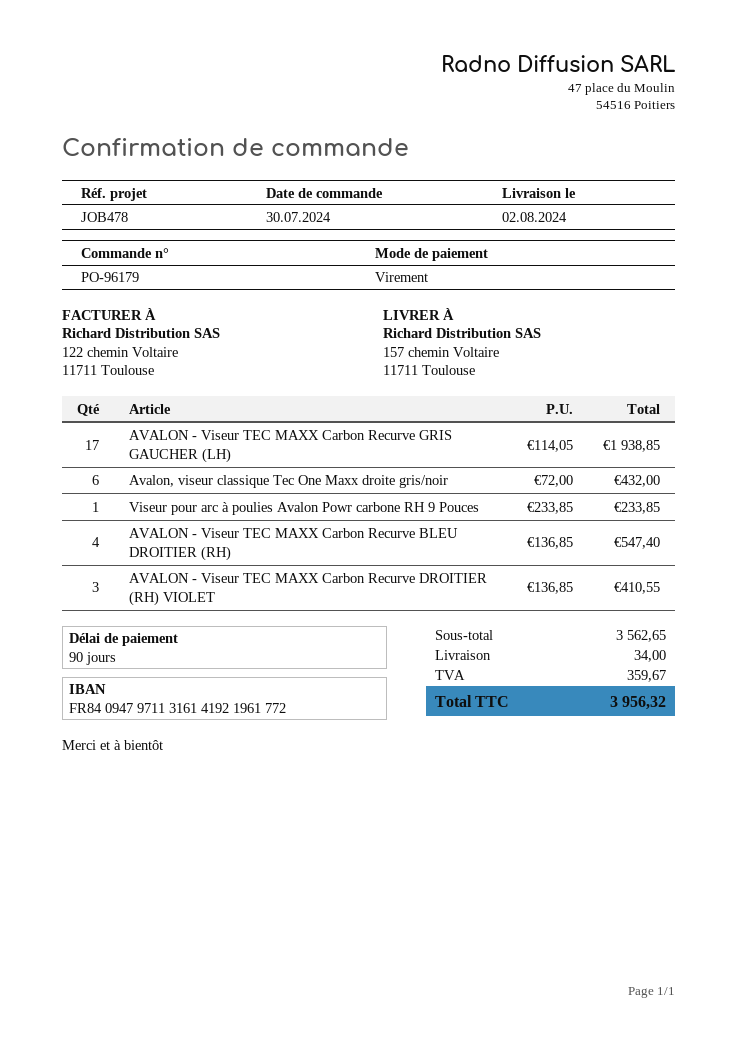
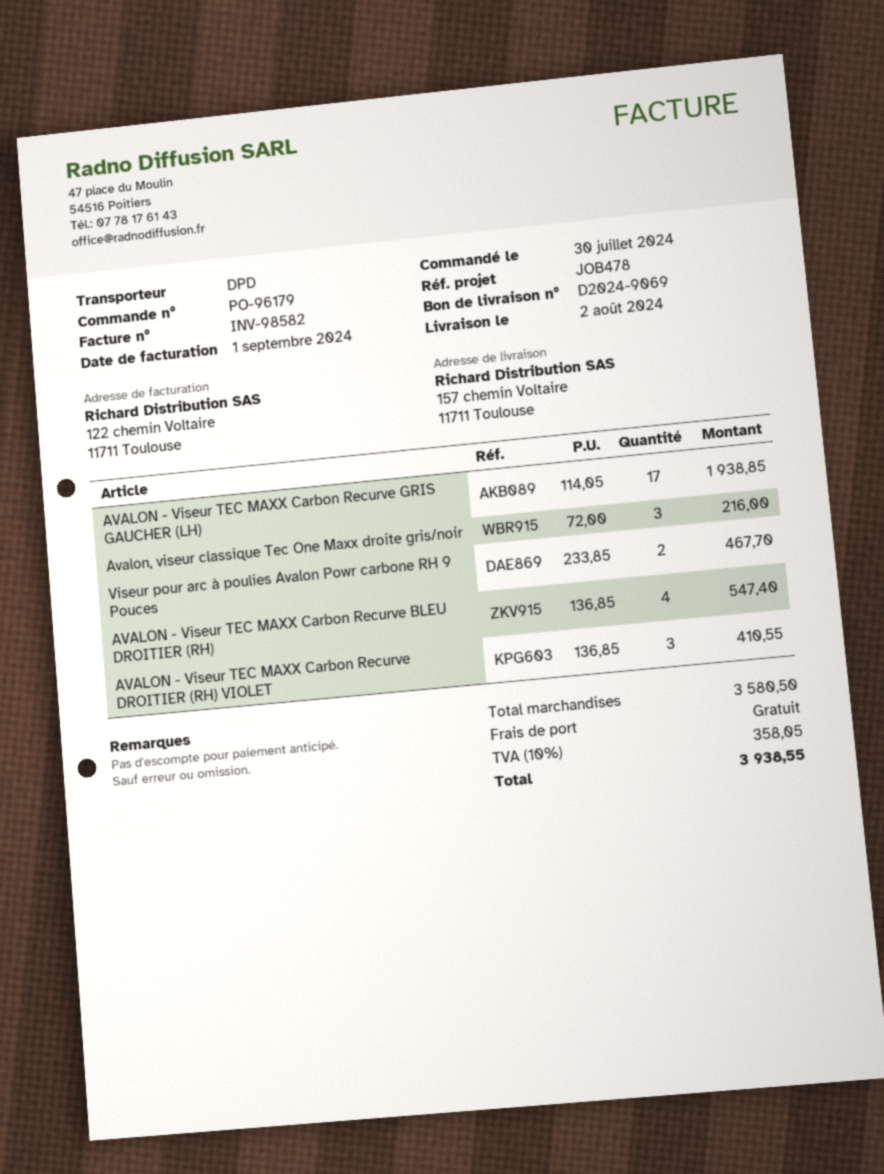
Avalon, viseur classique Tec One Maxx droite gris/noir: 6 x 72.00 = 432.00 -> 3 x 72.00 = 216.00
Viseur pour arc à poulies Avalon Powr carbone RH 9 Pouces: 1 x 233.85 = 233.85 -> 2 x 233.85 = 467.70
subtotal: 3562.65 -> 3580.50
shipping: 34.00 -> 0.00
tax: 359.67 -> 358.05
total: 3956.32 -> 3938.55

